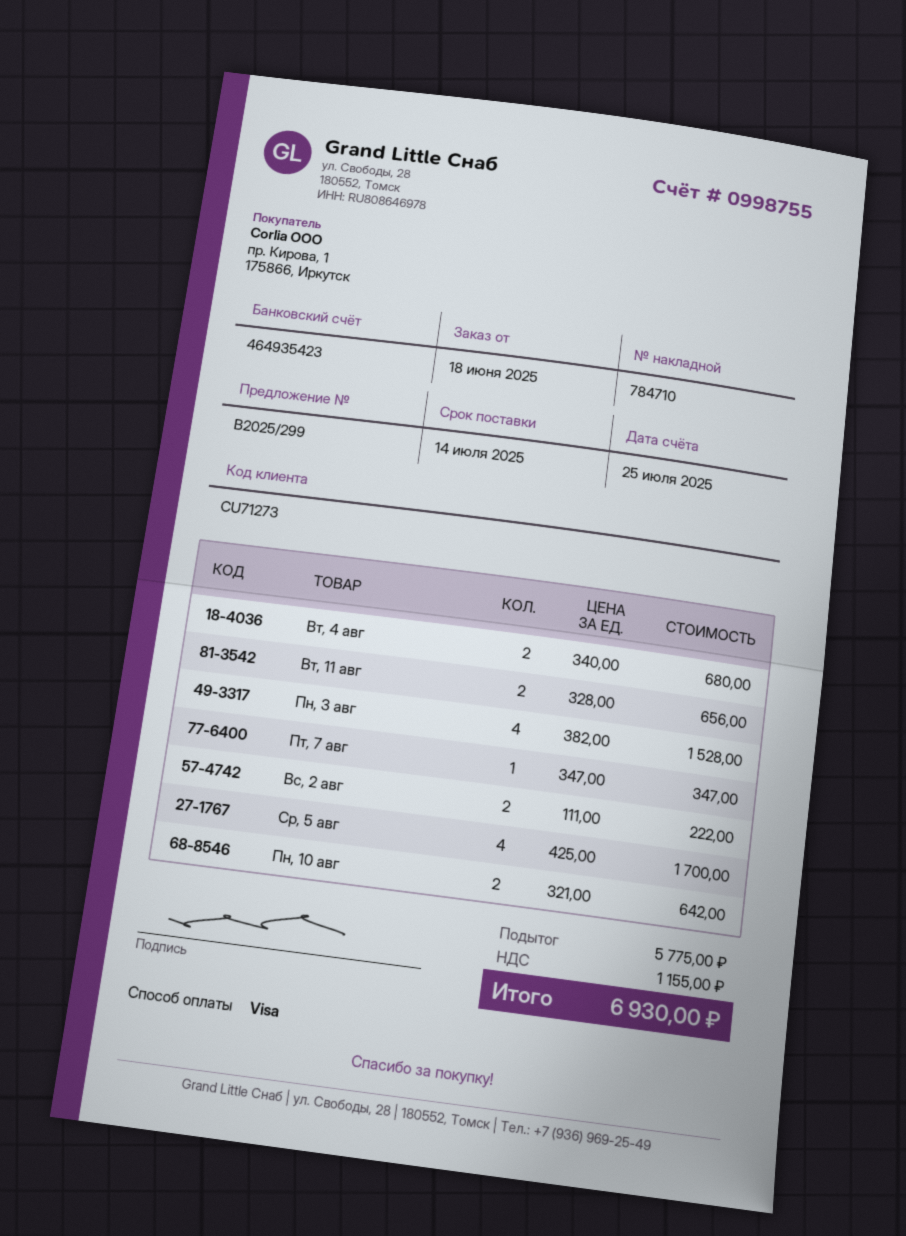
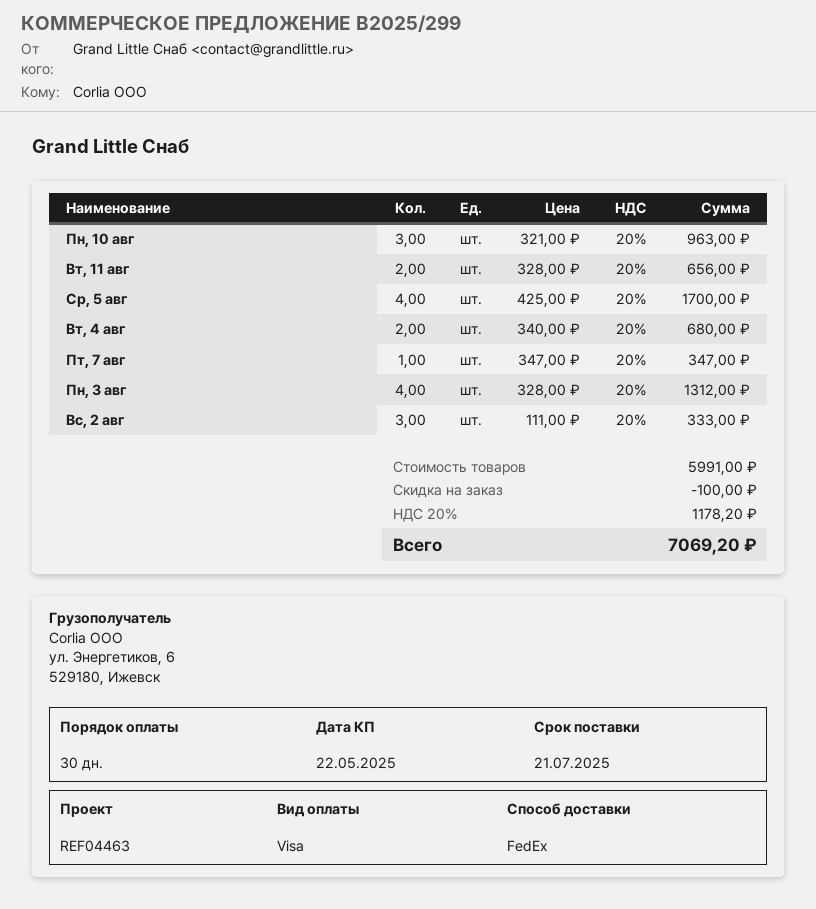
delivery date: 2025-07-14 -> 2025-07-21
Пн, 3 авг: 4 x 382.00 = 1528.00 -> 4 x 328.00 = 1312.00
Вс, 2 авг: 2 x 111.00 = 222.00 -> 3 x 111.00 = 333.00
Пн, 10 авг: 2 x 321.00 = 642.00 -> 3 x 321.00 = 963.00
subtotal: 5775.00 -> 5991.00
discount: none -> 100.00
tax: 1155.00 -> 1178.20
total: 6930.00 -> 7069.20

